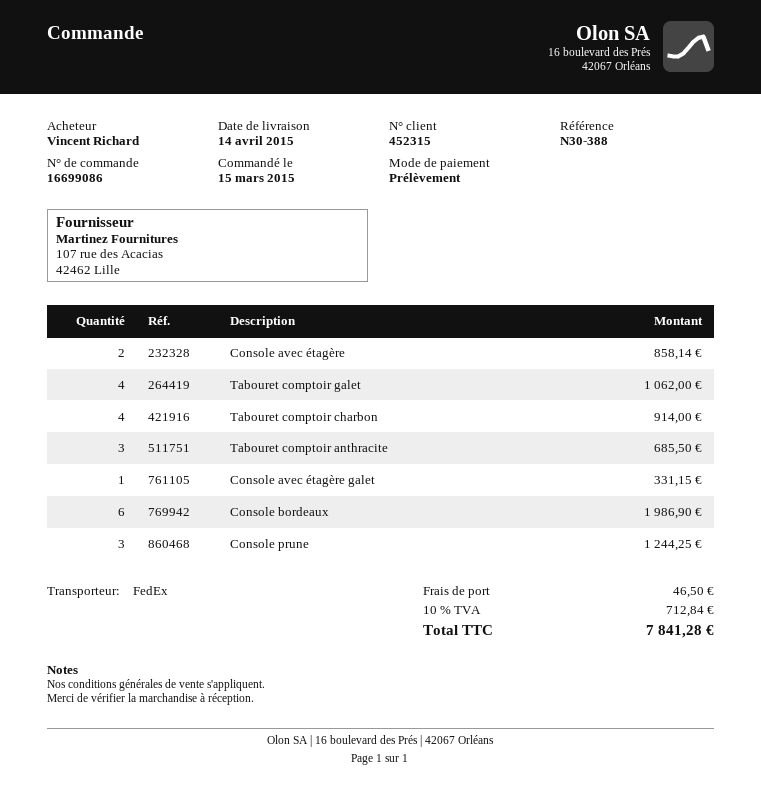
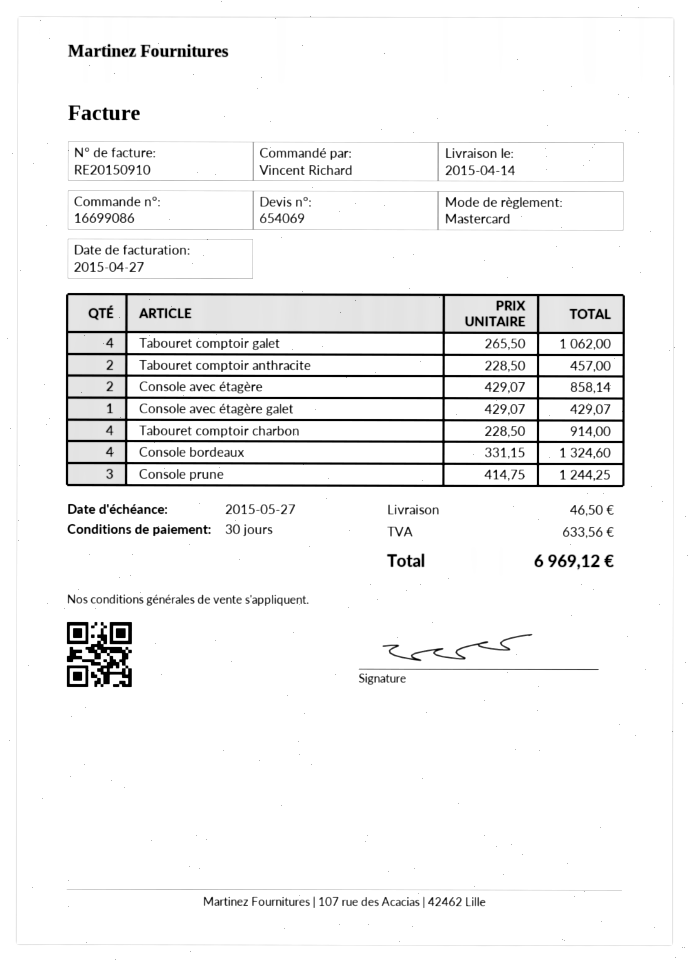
payment method: direct debit -> Mastercard
Tabouret comptoir anthracite: 3 for 685.50 -> 2 for 457.00
Console avec étagère galet: 1 for 331.15 -> 1 for 429.07
Console bordeaux: 6 for 1986.90 -> 4 for 1324.60
tax: 712.84 -> 633.56
total: 7841.28 -> 6969.12

